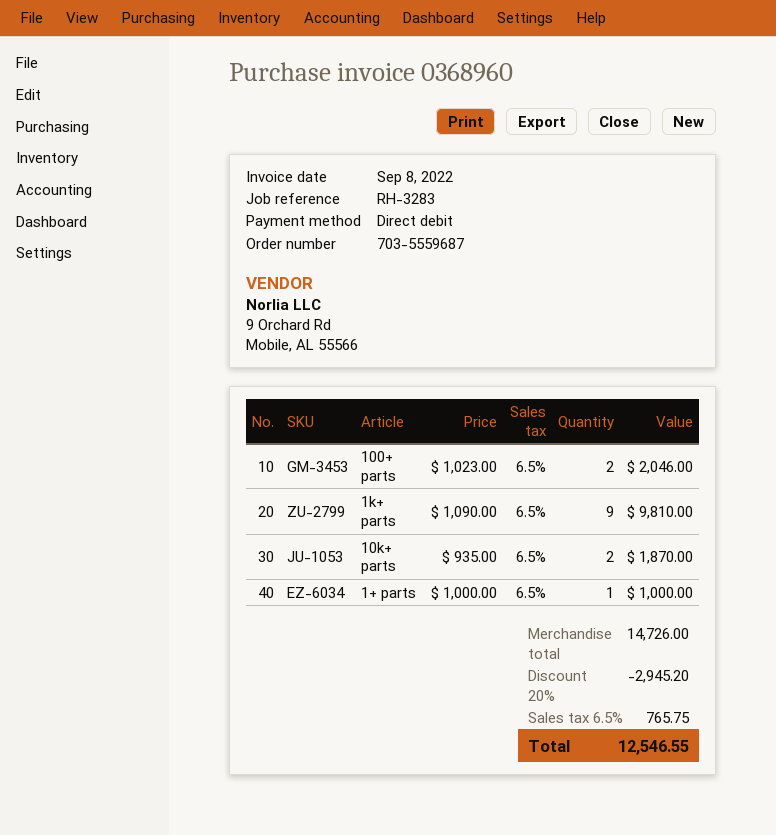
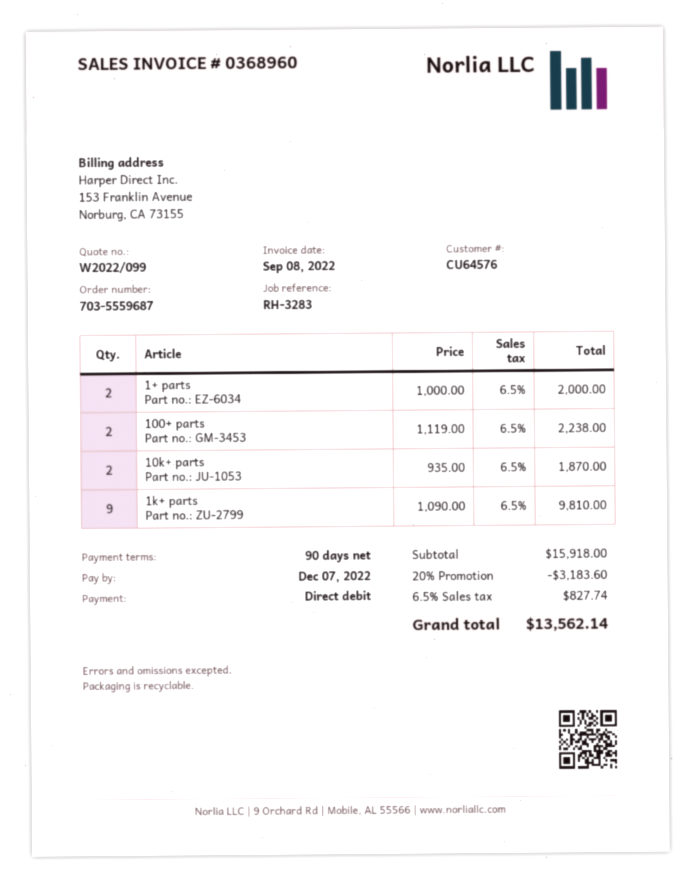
100+ parts: 2 x 1023.00 = 2046.00 -> 2 x 1119.00 = 2238.00
1+ parts: 1 x 1000.00 = 1000.00 -> 2 x 1000.00 = 2000.00
subtotal: 14726.00 -> 15918.00
discount: 20% = 2945.20 -> 20% = 3183.60
tax: 6.5% = 765.75 -> 6.5% = 827.74
total: 12546.55 -> 13562.14

